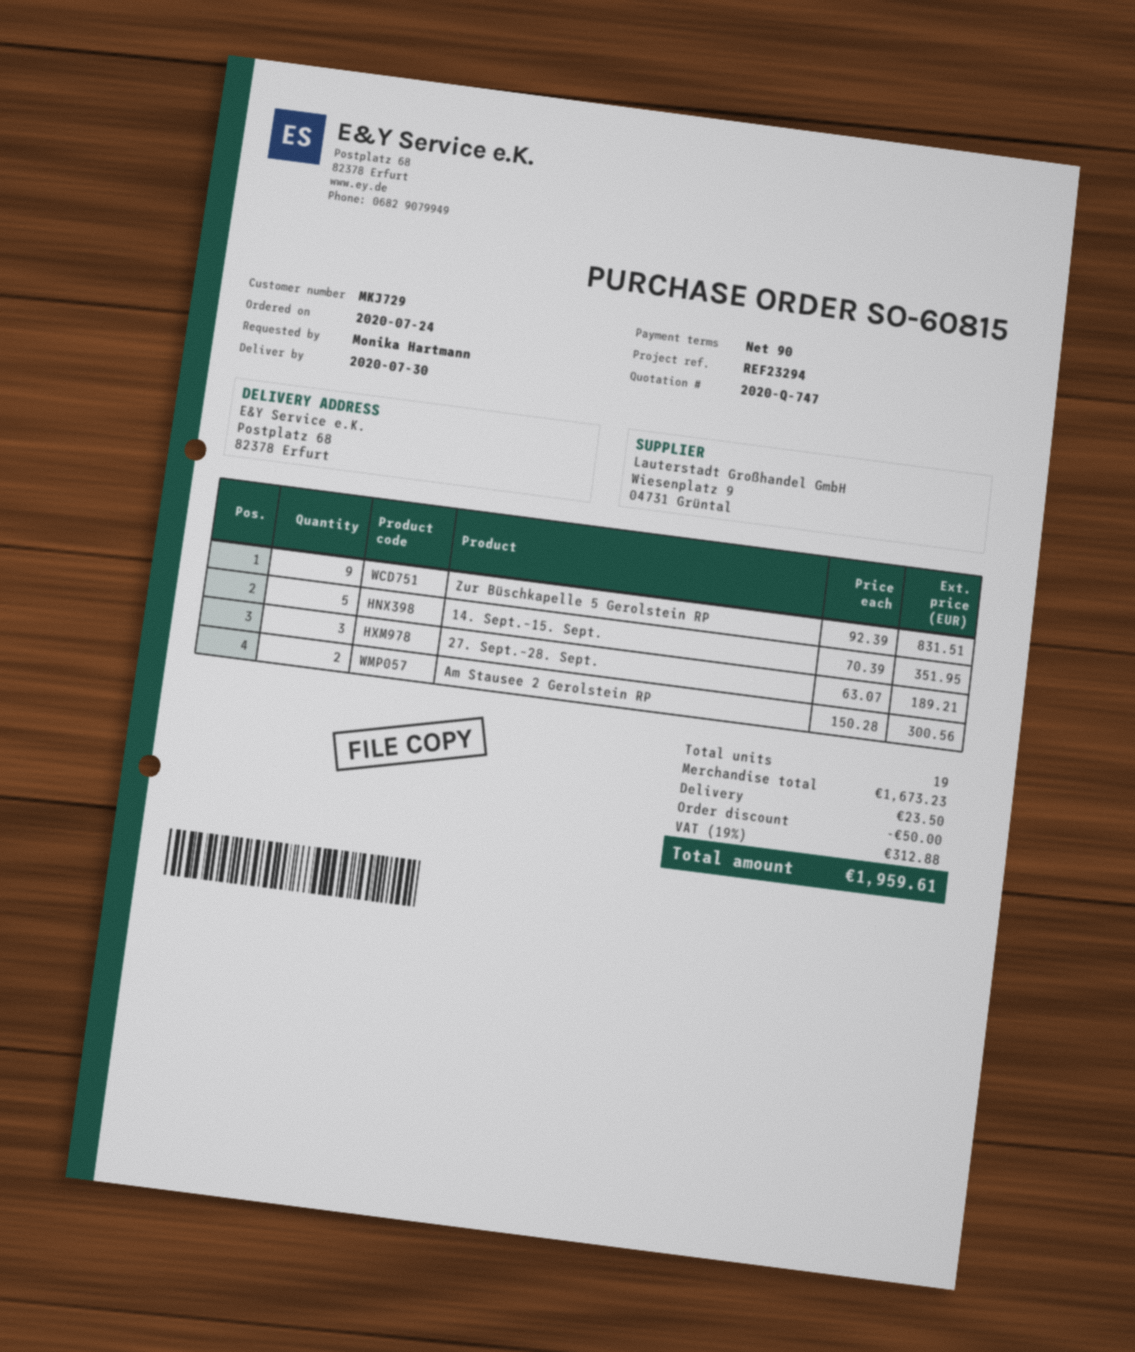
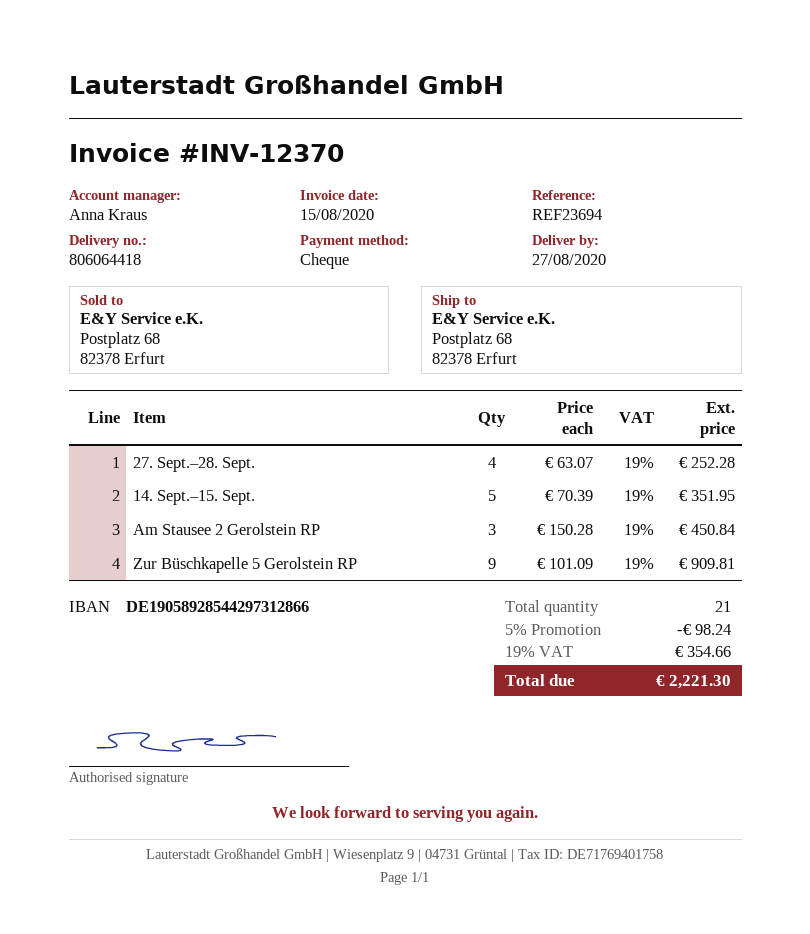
delivery date: 2020-07-30 -> 2020-08-27
reference: REF23294 -> REF23694
Zur Büschkapelle 5 Gerolstein RP: 9 x 92.39 = 831.51 -> 9 x 101.09 = 909.81
27. Sept.–28. Sept.: 3 x 63.07 = 189.21 -> 4 x 63.07 = 252.28
Am Stausee 2 Gerolstein RP: 2 x 150.28 = 300.56 -> 3 x 150.28 = 450.84
total quantity: 19 -> 21
discount: 50.00 -> 98.24
shipping: 23.50 -> none
tax: 19% = 312.88 -> 19% = 354.66
total: 1959.61 -> 2221.30

